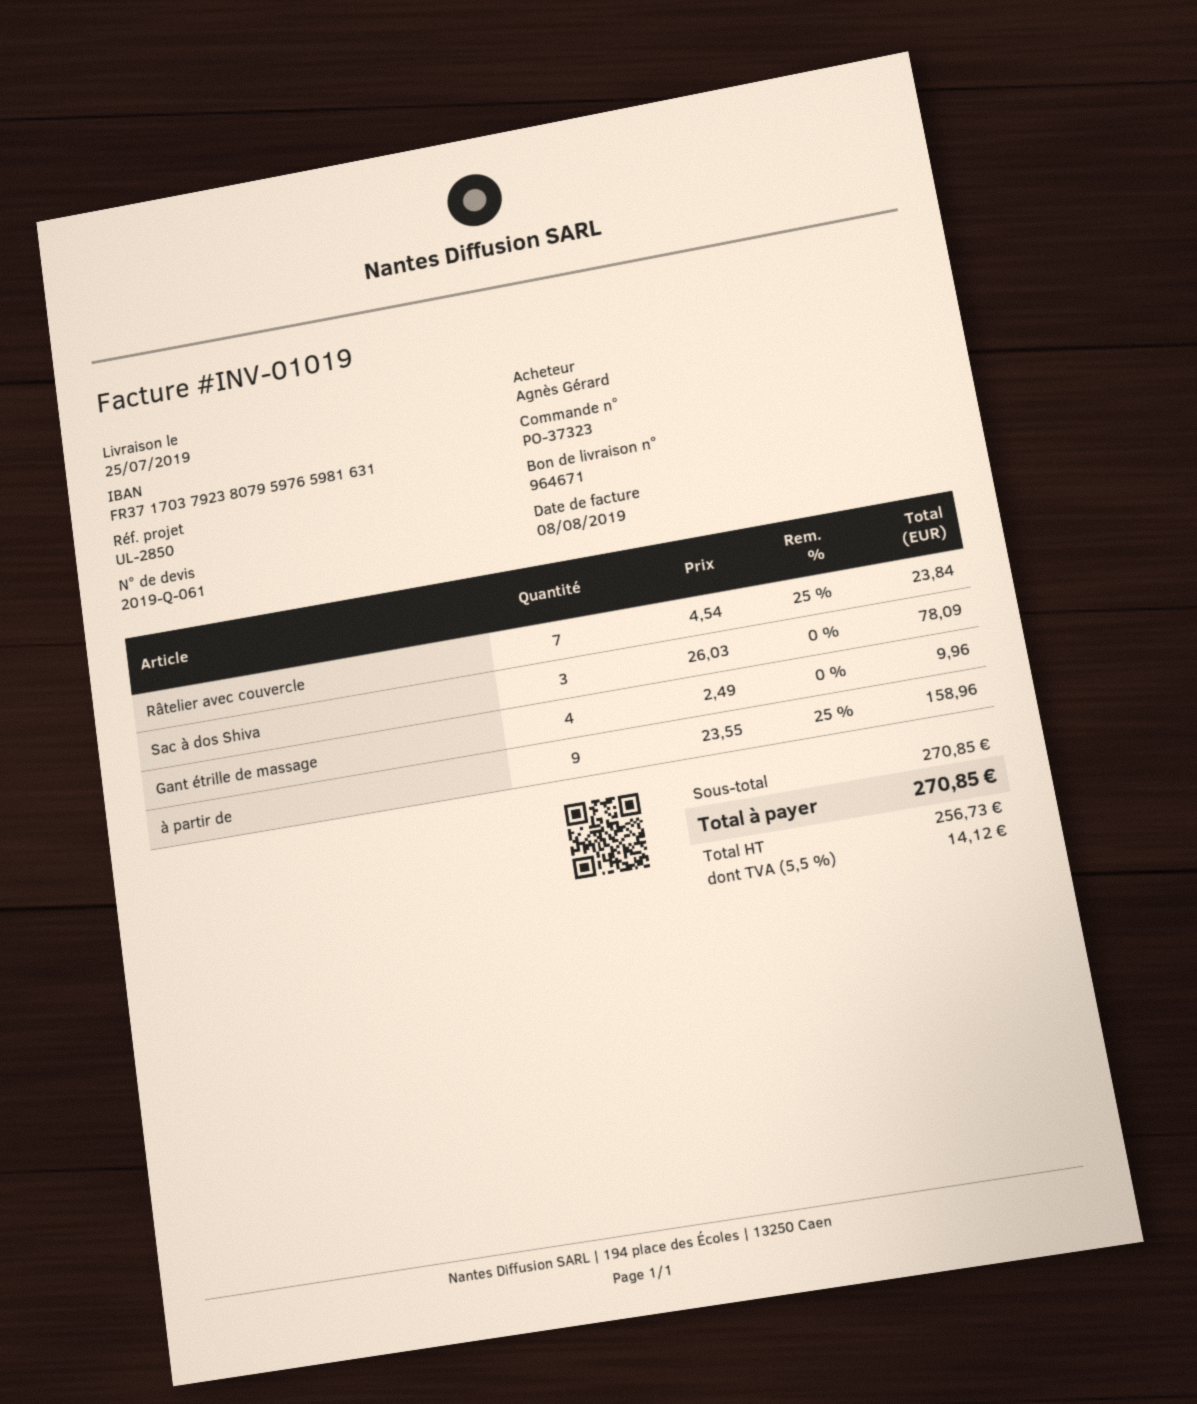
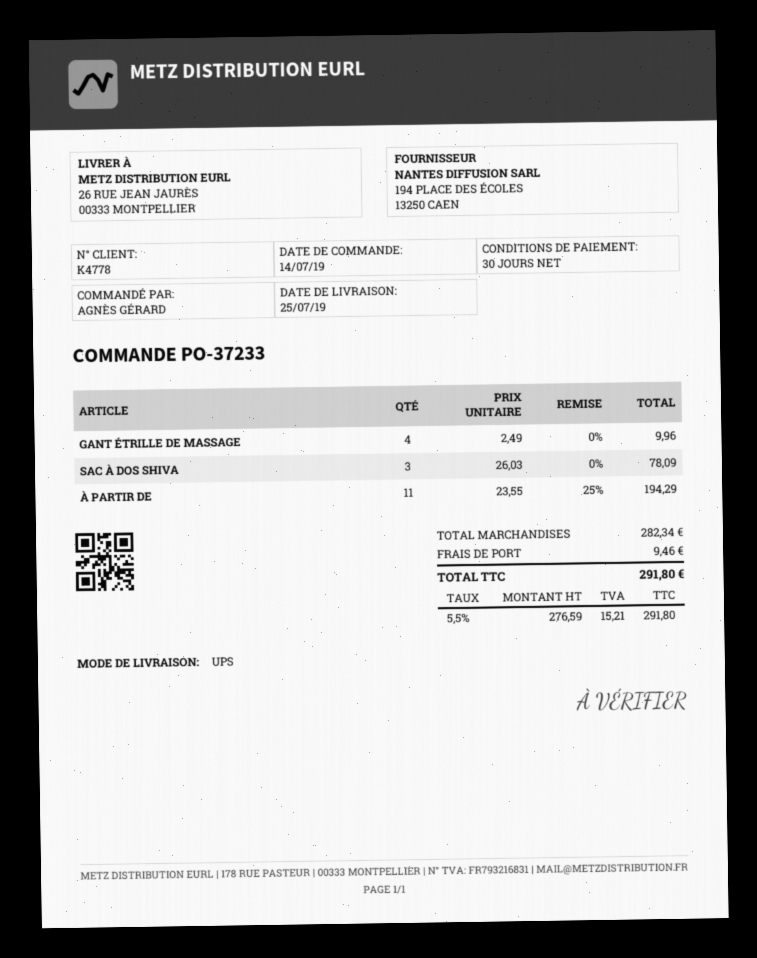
order number: PO-37323 -> PO-37233
Râtelier avec couvercle: 7 x 4.54 - 25% = 23.84 -> none
à partir de: 9 x 23.55 - 25% = 158.96 -> 11 x 23.55 - 25% = 194.29
subtotal: 270.85 -> 282.34
shipping: none -> 9.46
net: 256.73 -> 276.59
tax: 5.5% = 14.12 -> 5.5% = 15.21
total: 270.85 -> 291.80

